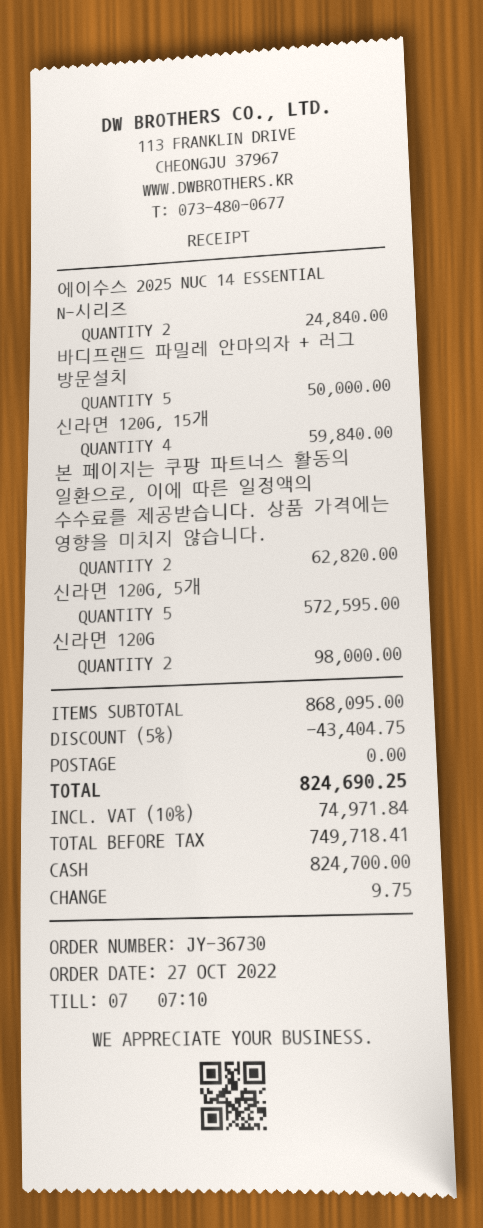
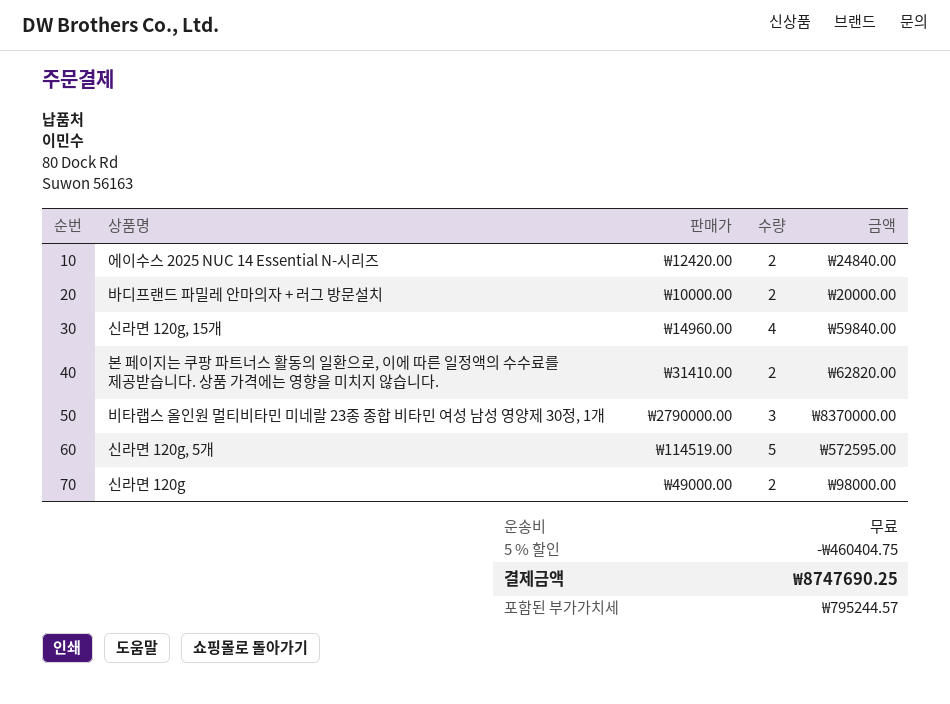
바디프랜드 파밀레 안마의자 + 러그 방문설치: 5 for 50000.00 -> 2 for 20000.00
비타랩스 올인원 멀티비타민 미네랄 23종 종합 비타민 여성 남성 영양제 30정, 1개: none -> 3 for 8370000.00
discount: 5% = 43404.75 -> 5% = 460404.75
tax: 74971.84 -> 795244.57
total: 824690.25 -> 8747690.25

